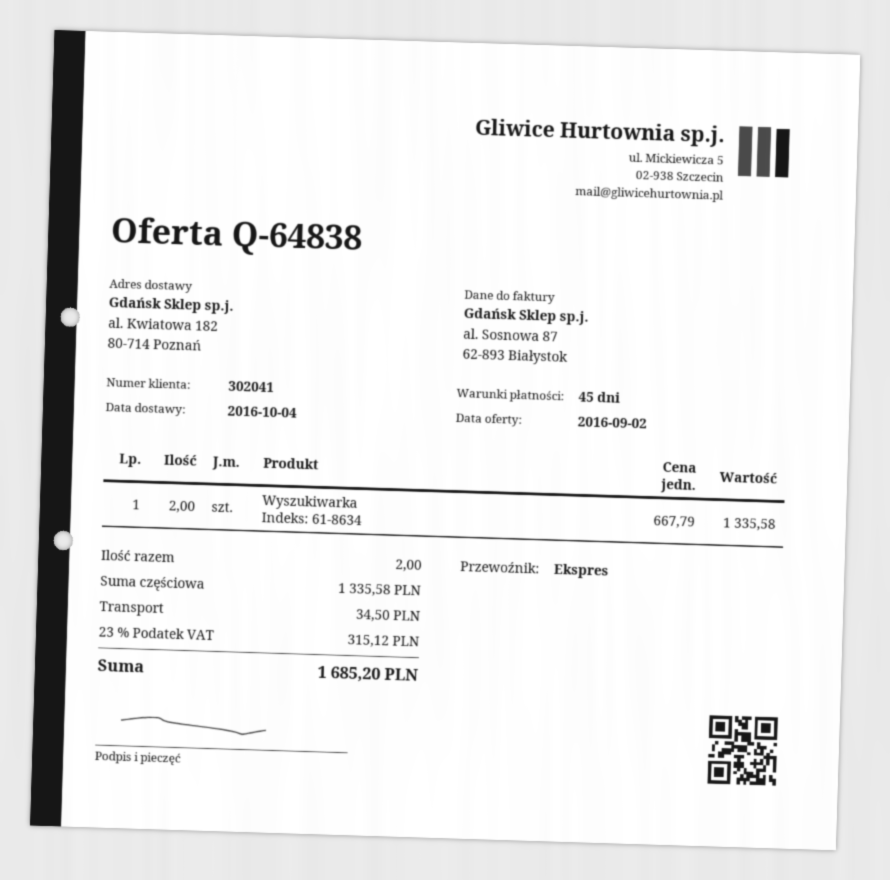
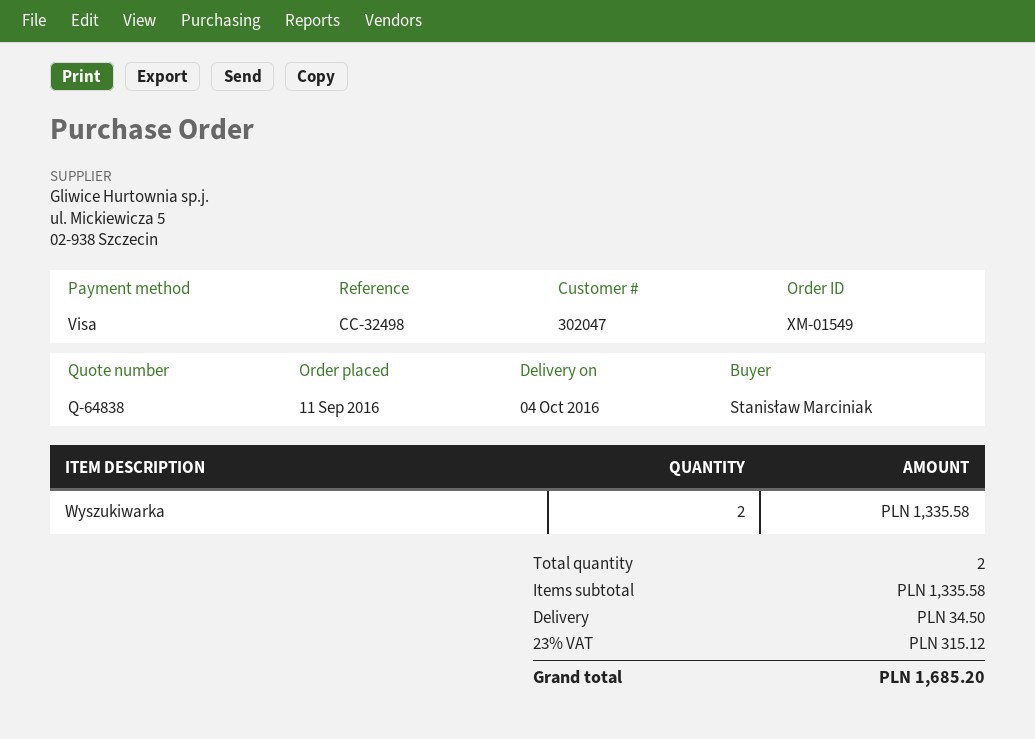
customer number: 302041 -> 302047

